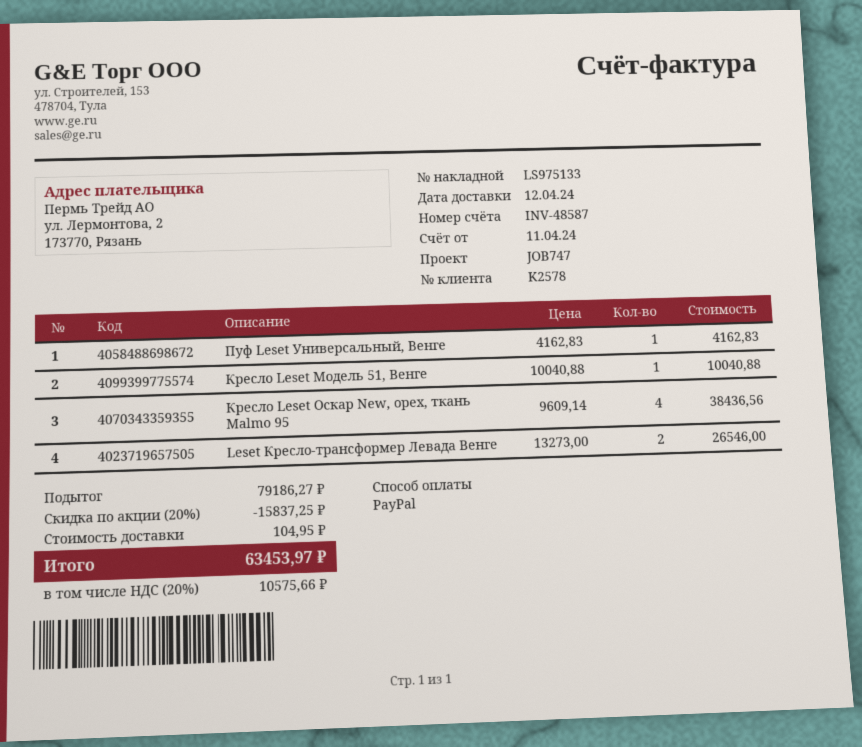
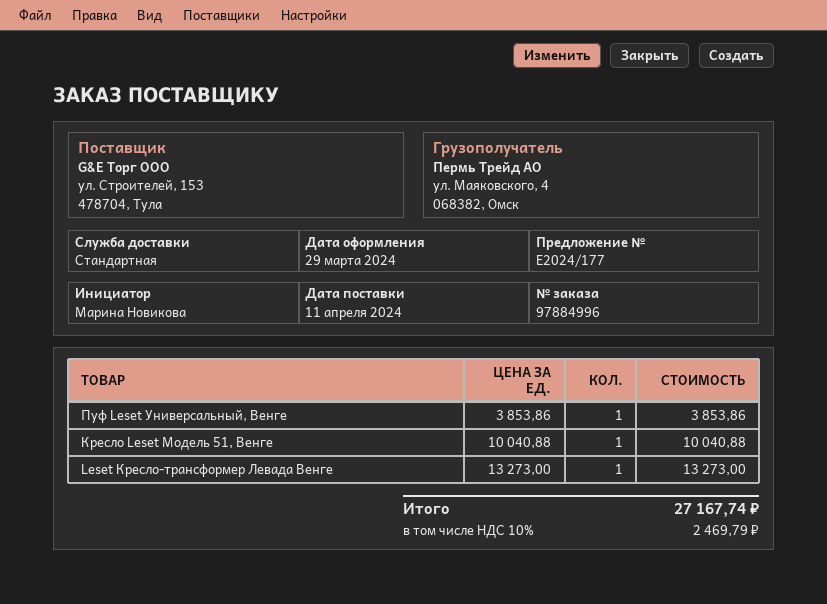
delivery date: 2024-04-12 -> 2024-04-11
Пуф Leset Универсальный, Венге: 1 x 4162.83 = 4162.83 -> 1 x 3853.86 = 3853.86
Кресло Leset Оскар New, орех, ткань Malmo 95: 4 x 9609.14 = 38436.56 -> none
Leset Кресло-трансформер Левада Венге: 2 x 13273.00 = 26546.00 -> 1 x 13273.00 = 13273.00
discount: 20% = 15837.25 -> none
shipping: 104.95 -> none
tax: 20% = 10575.66 -> 10% = 2469.79
total: 63453.97 -> 27167.74

